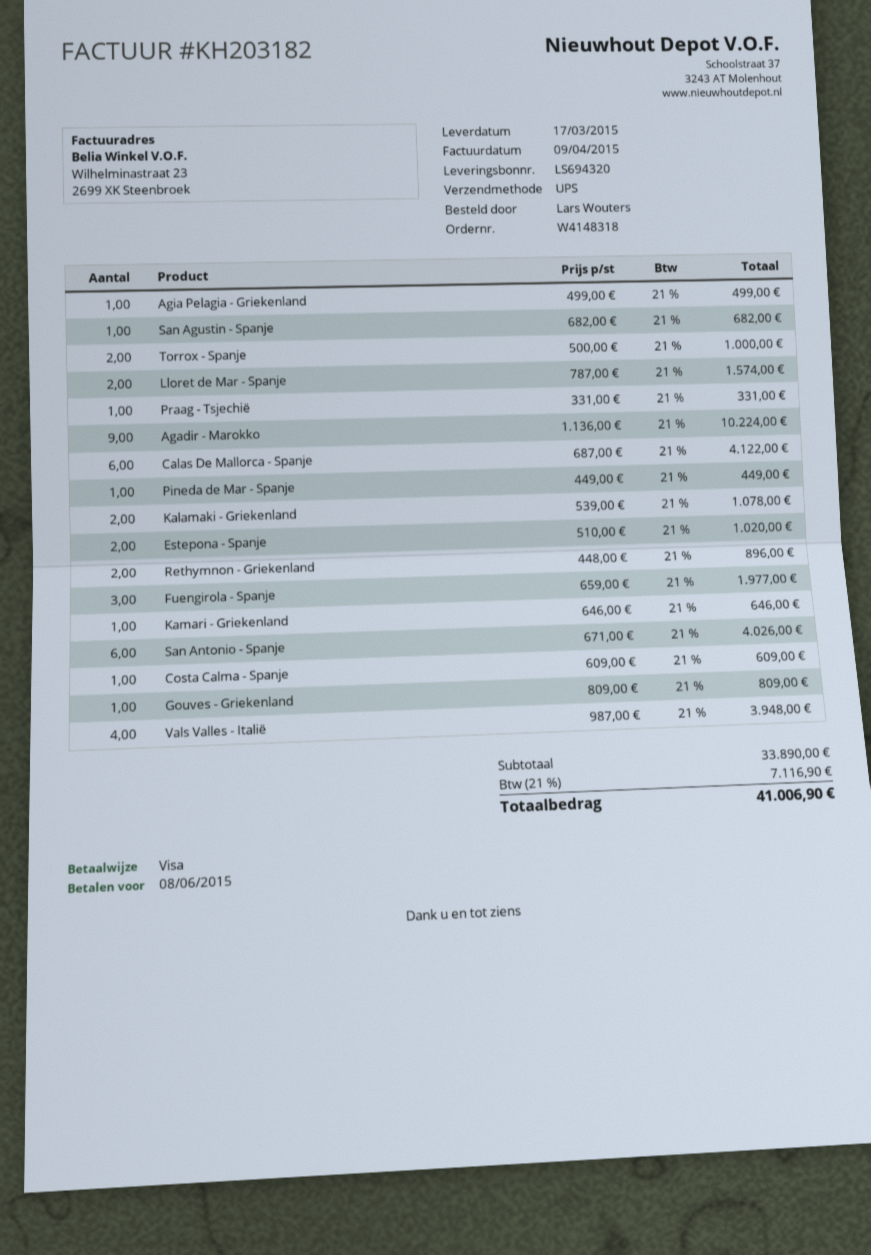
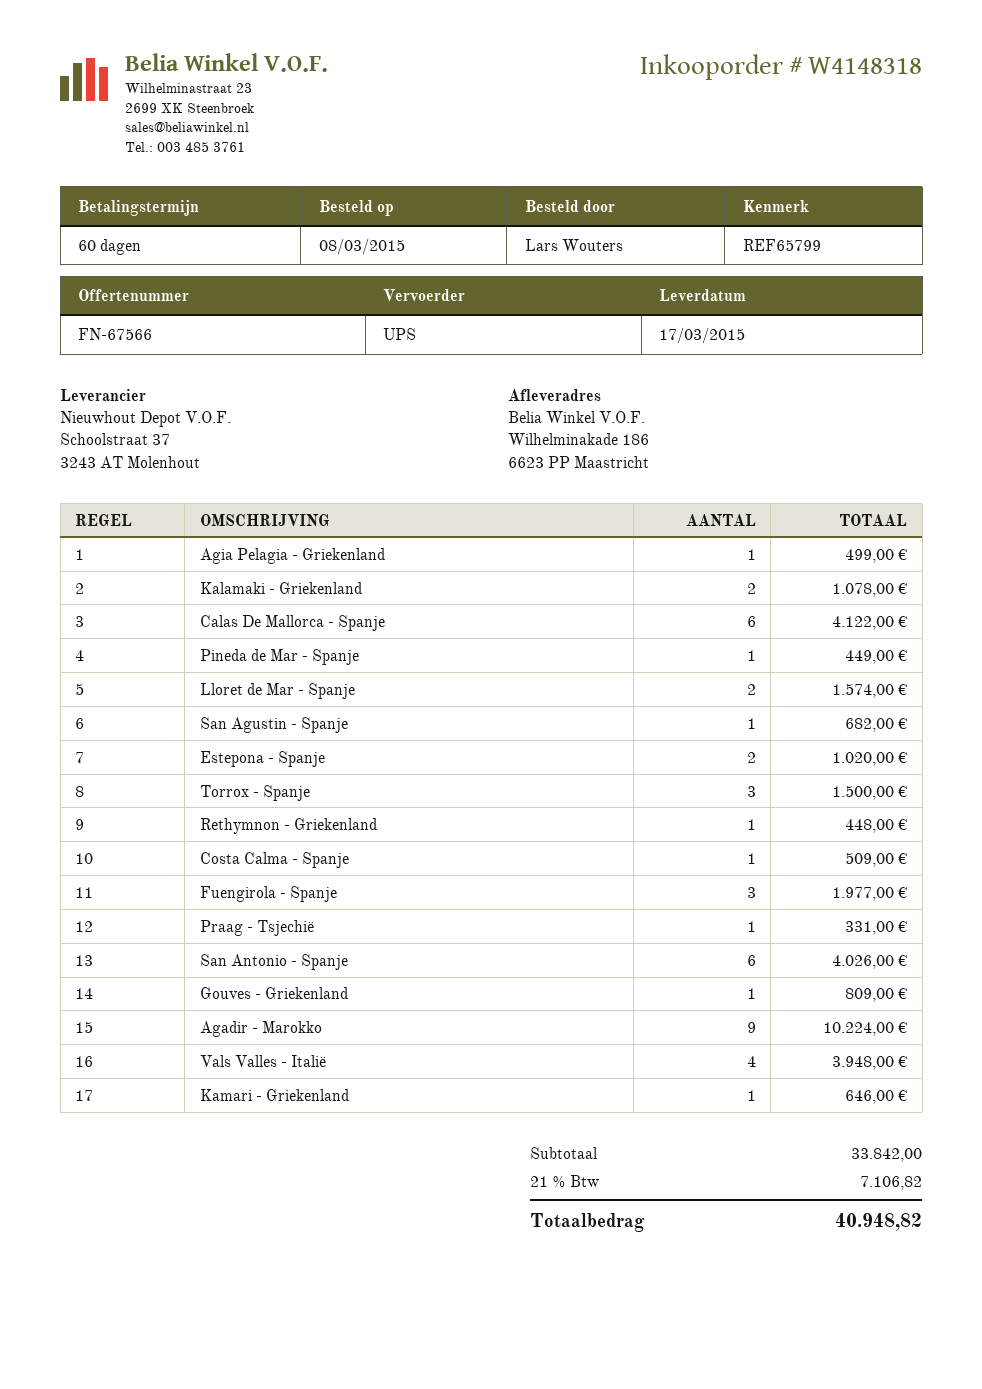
Torrox - Spanje: 2 for 1000.00 -> 3 for 1500.00
Rethymnon - Griekenland: 2 for 896.00 -> 1 for 448.00
Costa Calma - Spanje: 1 for 609.00 -> 1 for 509.00
subtotal: 33890.00 -> 33842.00
tax: 21% = 7116.90 -> 21% = 7106.82
total: 41006.90 -> 40948.82

